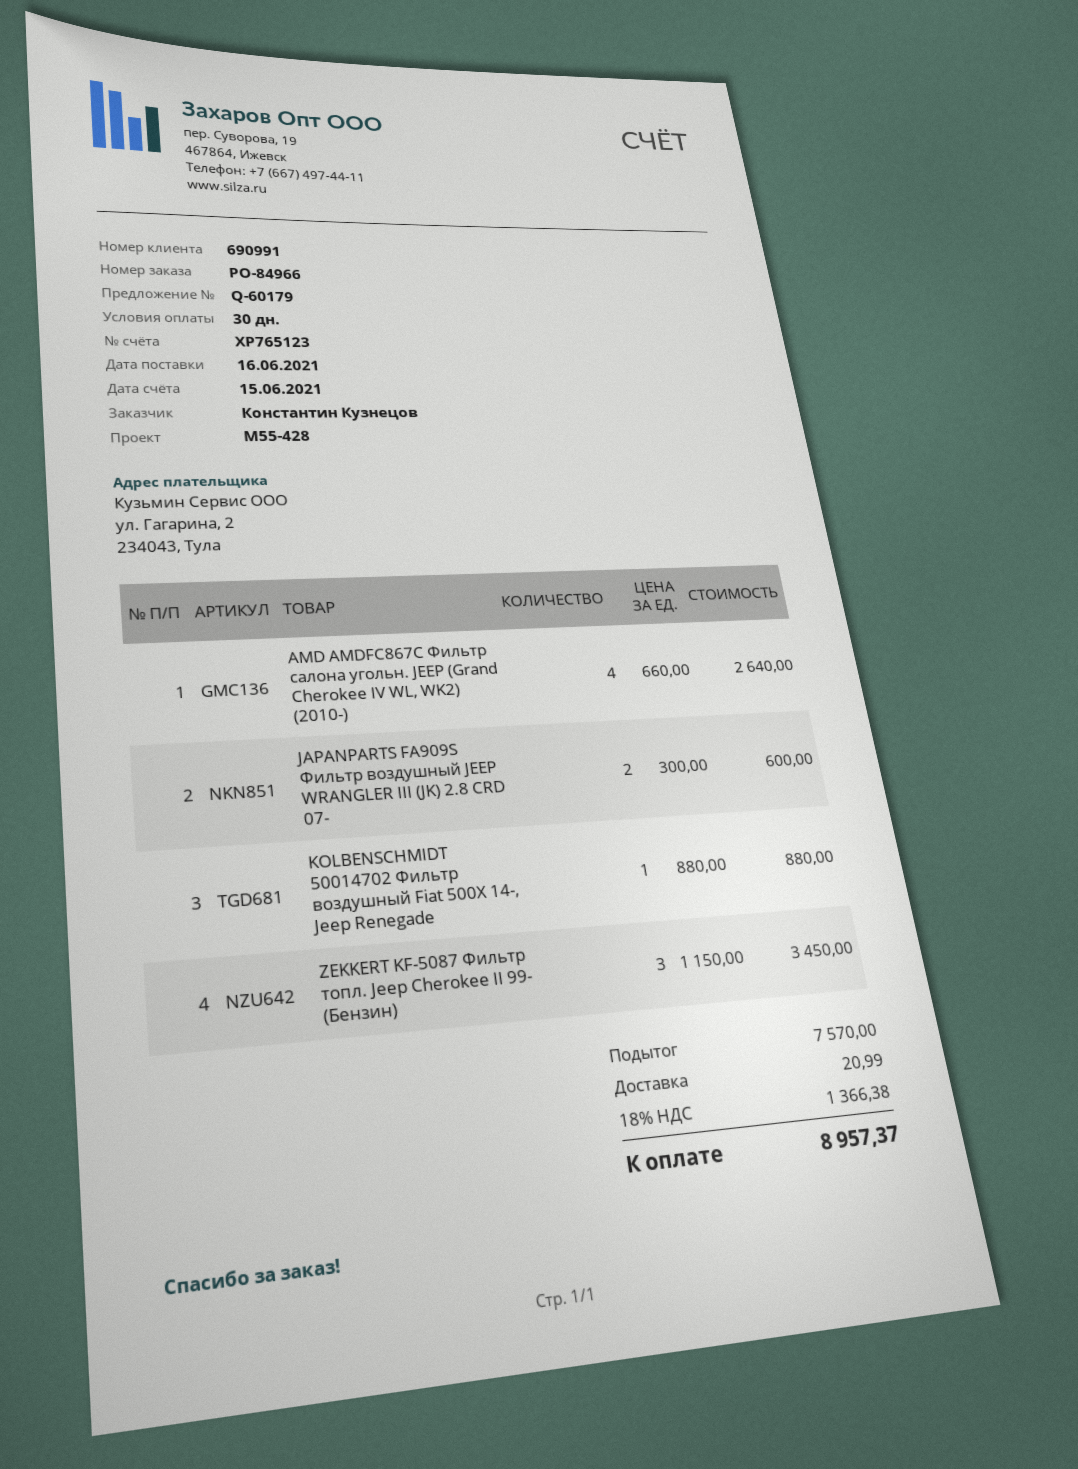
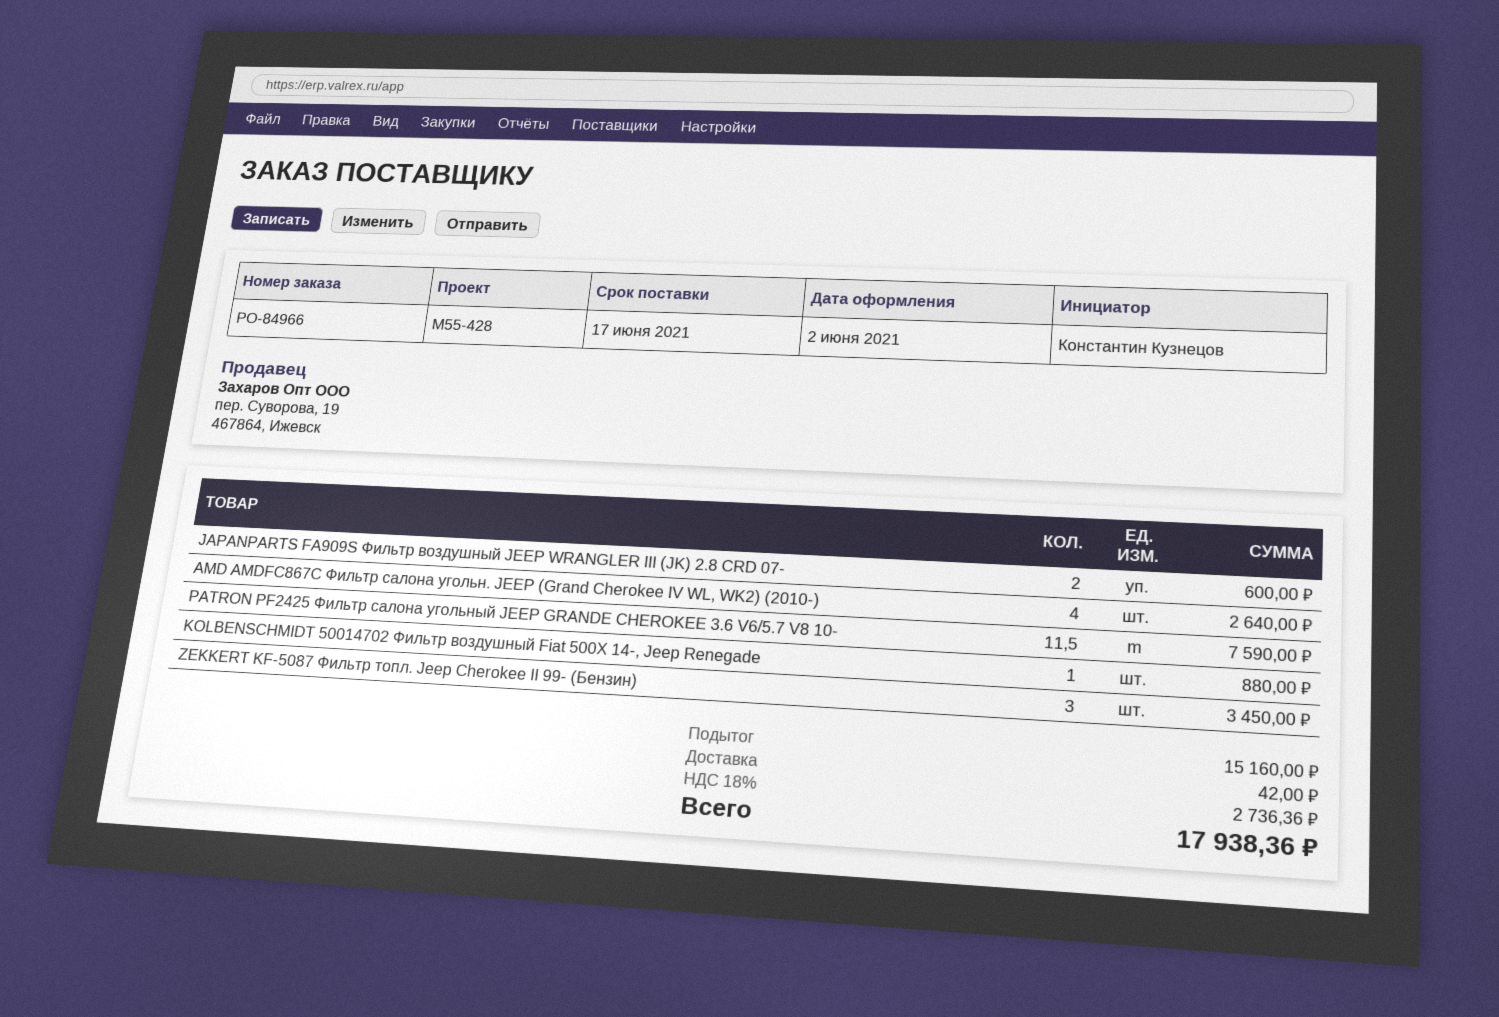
delivery date: 2021-06-16 -> 2021-06-17
PATRON PF2425 Фильтр салона угольный JEEP GRANDE CHEROKEE 3.6 V6/5.7 V8 10-: none -> 11.5 for 7590.00
subtotal: 7570.00 -> 15160.00
shipping: 20.99 -> 42.00
tax: 18% = 1366.38 -> 18% = 2736.36
total: 8957.37 -> 17938.36

